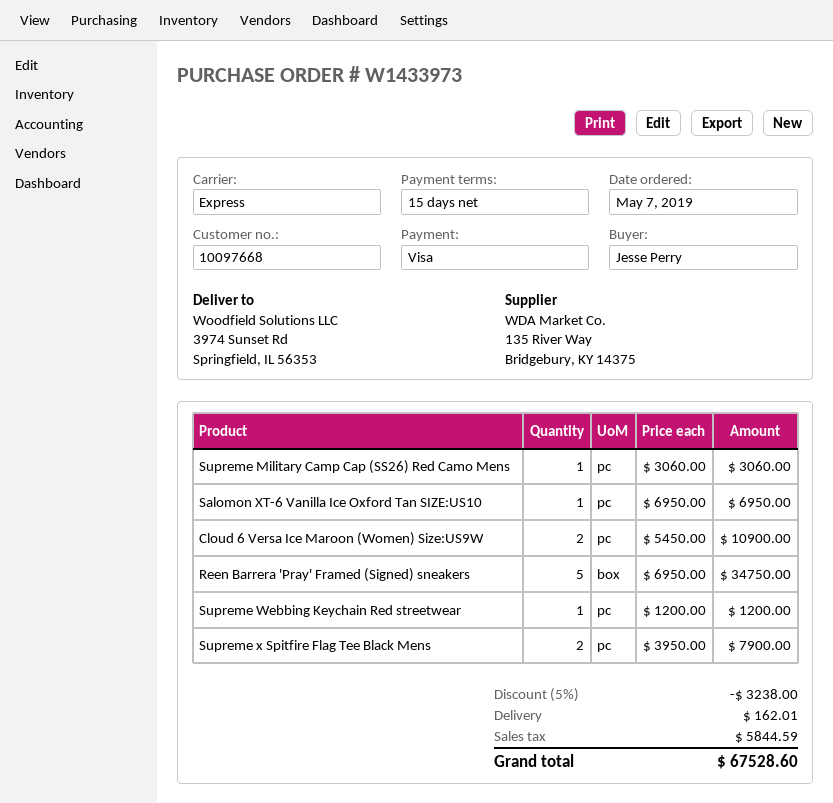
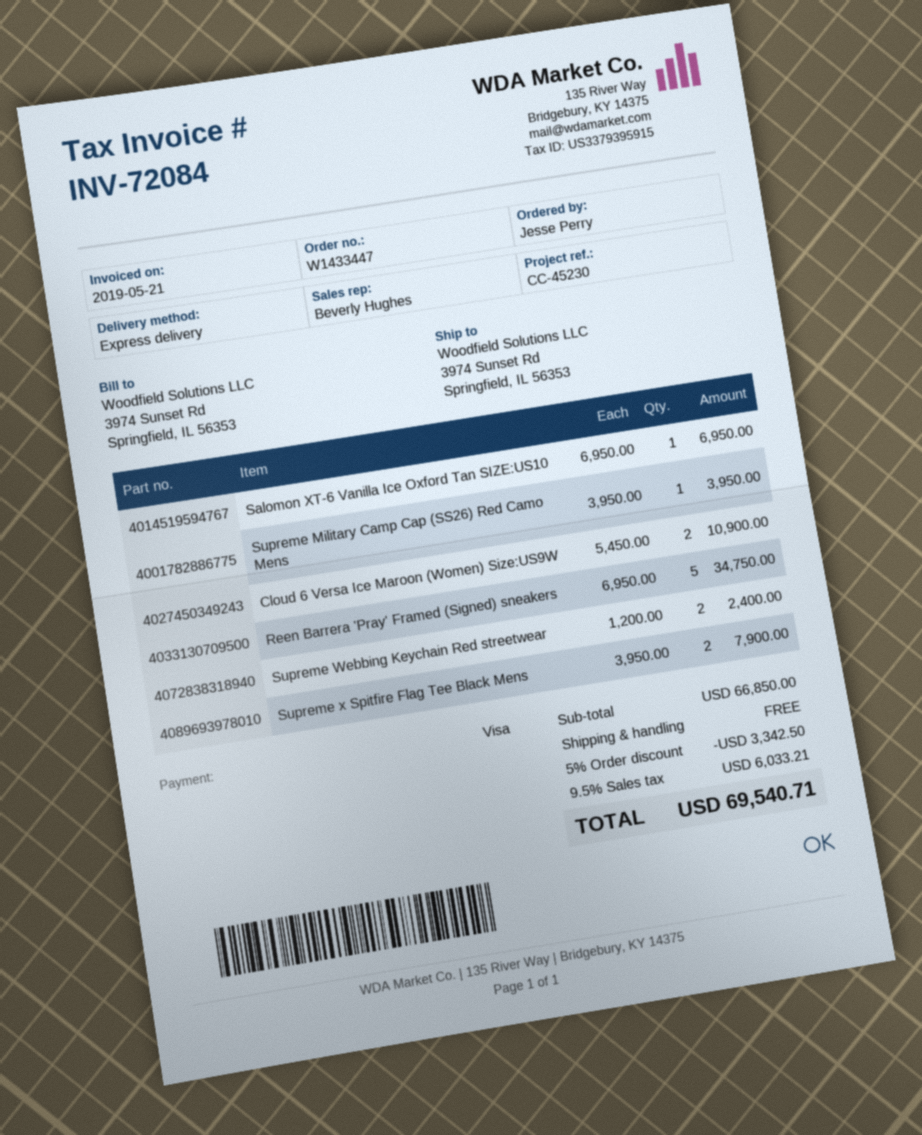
order number: W1433973 -> W1433447
Supreme Military Camp Cap (SS26) Red Camo Mens: 1 x 3060.00 = 3060.00 -> 1 x 3950.00 = 3950.00
Supreme Webbing Keychain Red streetwear: 1 x 1200.00 = 1200.00 -> 2 x 1200.00 = 2400.00
discount: 5% = 3238.00 -> 5% = 3342.50
shipping: 162.01 -> 0.00
tax: 5844.59 -> 6033.21
total: 67528.60 -> 69540.71

